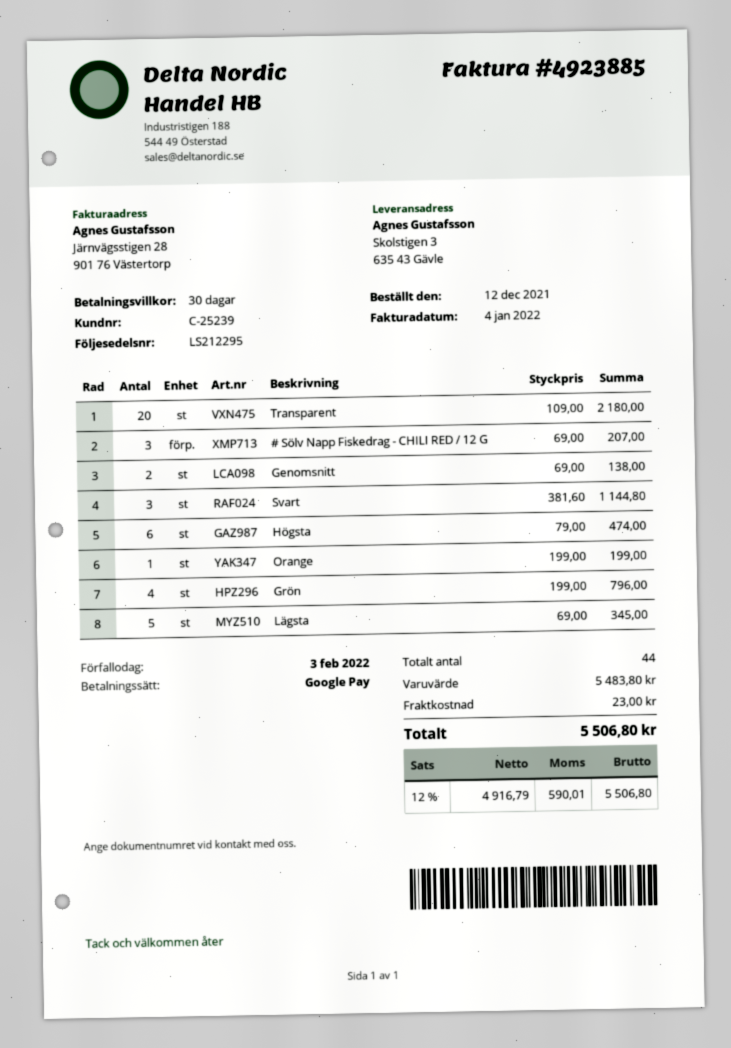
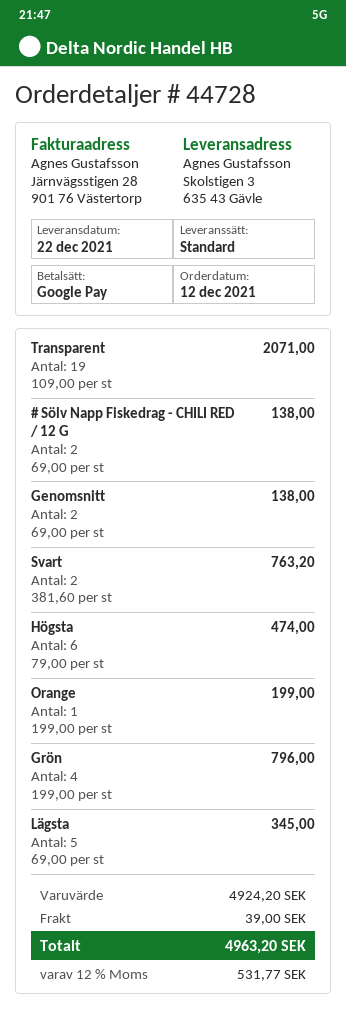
Transparent: 20 x 109.00 = 2180.00 -> 19 x 109.00 = 2071.00
# Sölv Napp Fiskedrag - CHILI RED / 12 G: 3 x 69.00 = 207.00 -> 2 x 69.00 = 138.00
Svart: 3 x 381.60 = 1144.80 -> 2 x 381.60 = 763.20
subtotal: 5483.80 -> 4924.20
shipping: 23.00 -> 39.00
tax: 12% = 590.01 -> 12% = 531.77
total: 5506.80 -> 4963.20

